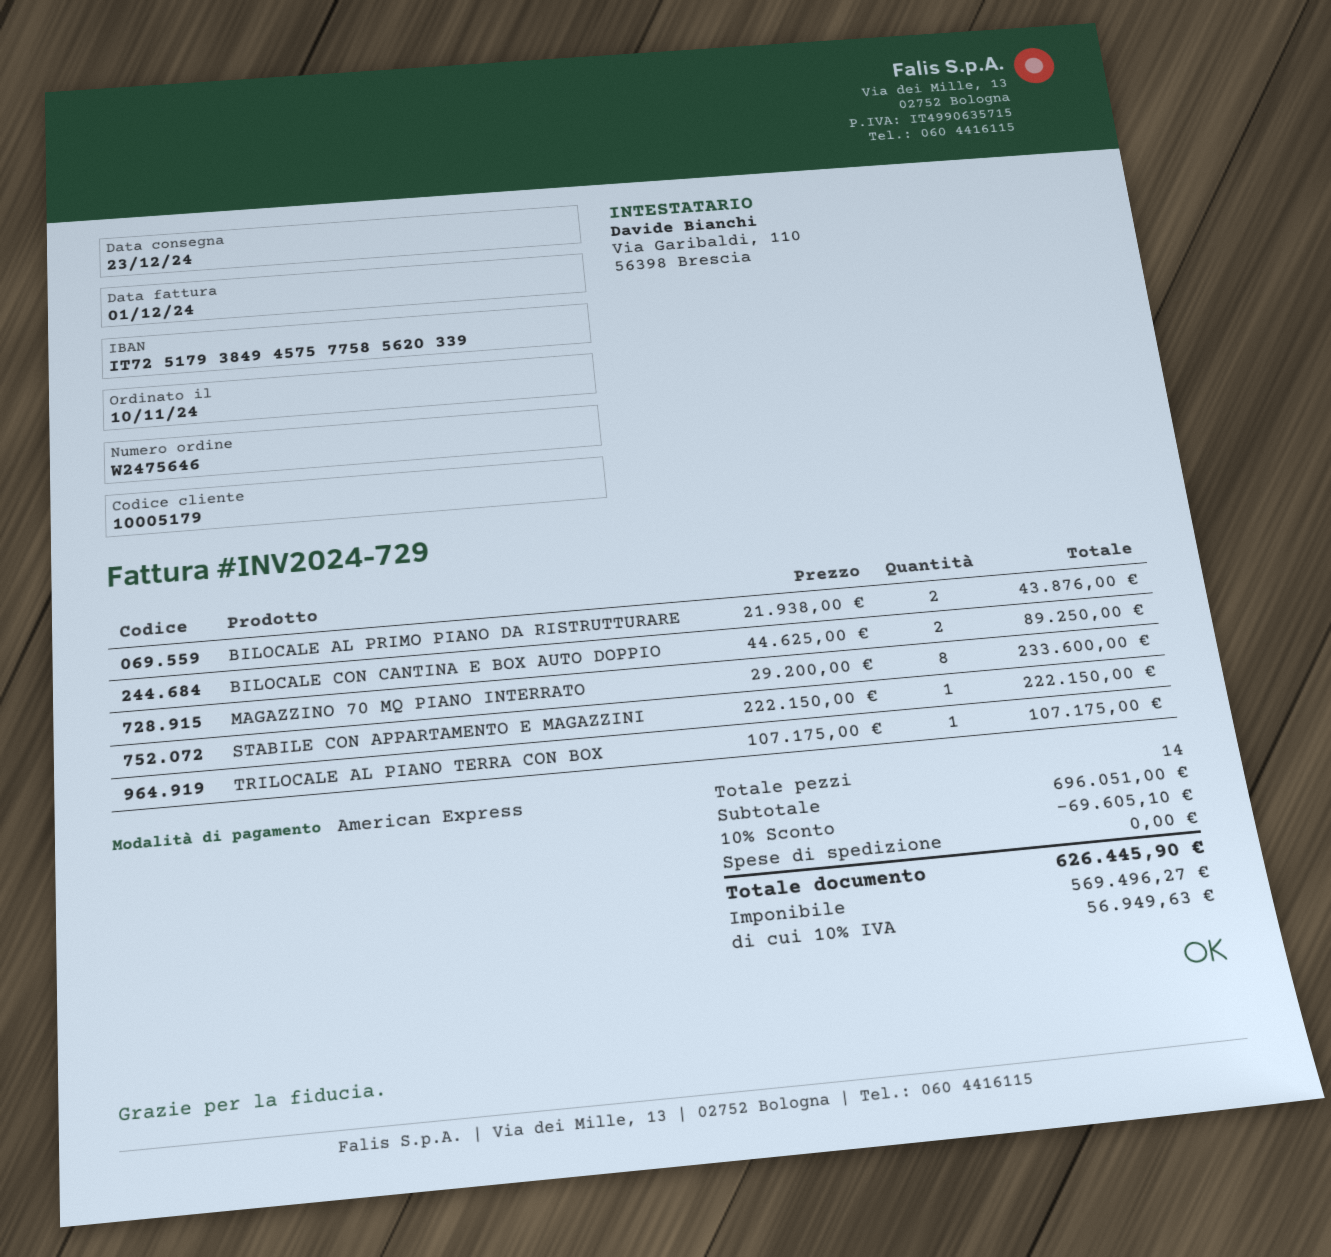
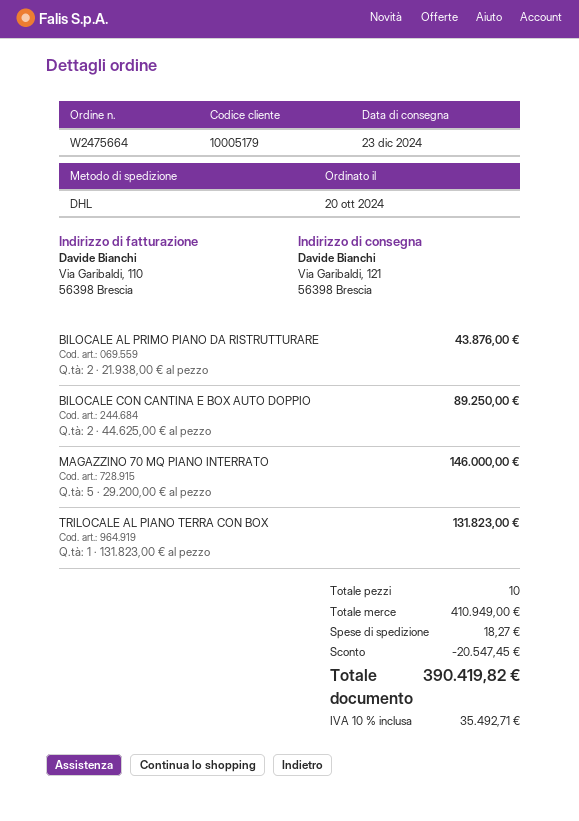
order number: W2475646 -> W2475664
order date: 2024-11-10 -> 2024-10-20
MAGAZZINO 70 MQ PIANO INTERRATO: 8 x 29200.00 = 233600.00 -> 5 x 29200.00 = 146000.00
STABILE CON APPARTAMENTO E MAGAZZINI: 1 x 222150.00 = 222150.00 -> none
TRILOCALE AL PIANO TERRA CON BOX: 1 x 107175.00 = 107175.00 -> 1 x 131823.00 = 131823.00
total quantity: 14 -> 10
subtotal: 696051.00 -> 410949.00
discount: 69605.10 -> 20547.45
shipping: 0.00 -> 18.27
tax: 10% = 56949.63 -> 10% = 35492.71
total: 626445.90 -> 390419.82

